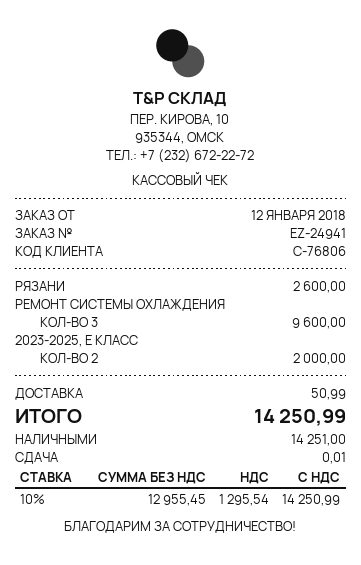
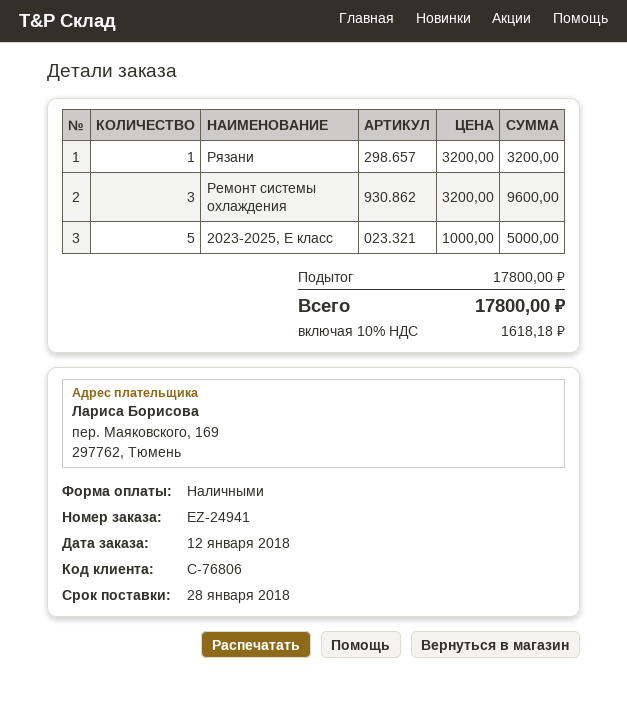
РЯЗАНИ: 1 for 2600.00 -> 1 for 3200.00
2023-2025, E КЛАСС: 2 for 2000.00 -> 5 for 5000.00
shipping: 50.99 -> none
tax: 10% = 1295.54 -> 10% = 1618.18
total: 14250.99 -> 17800.00

